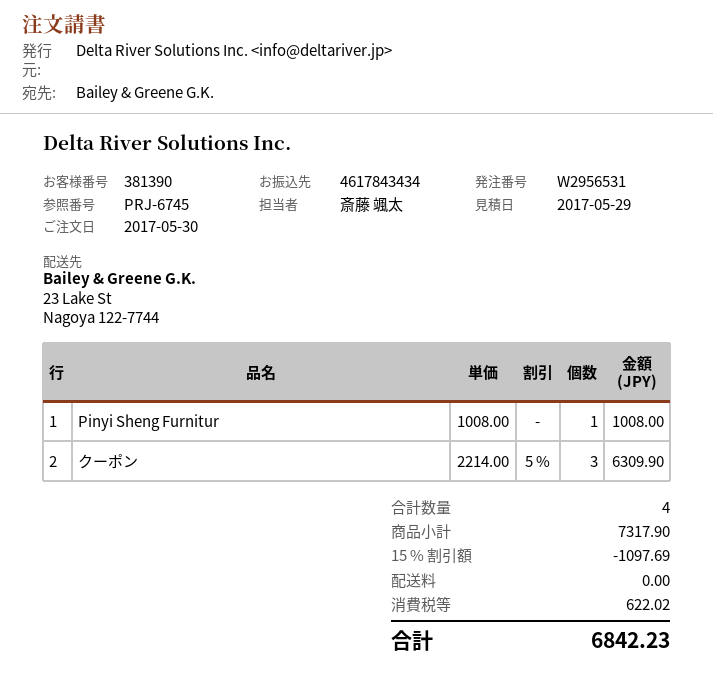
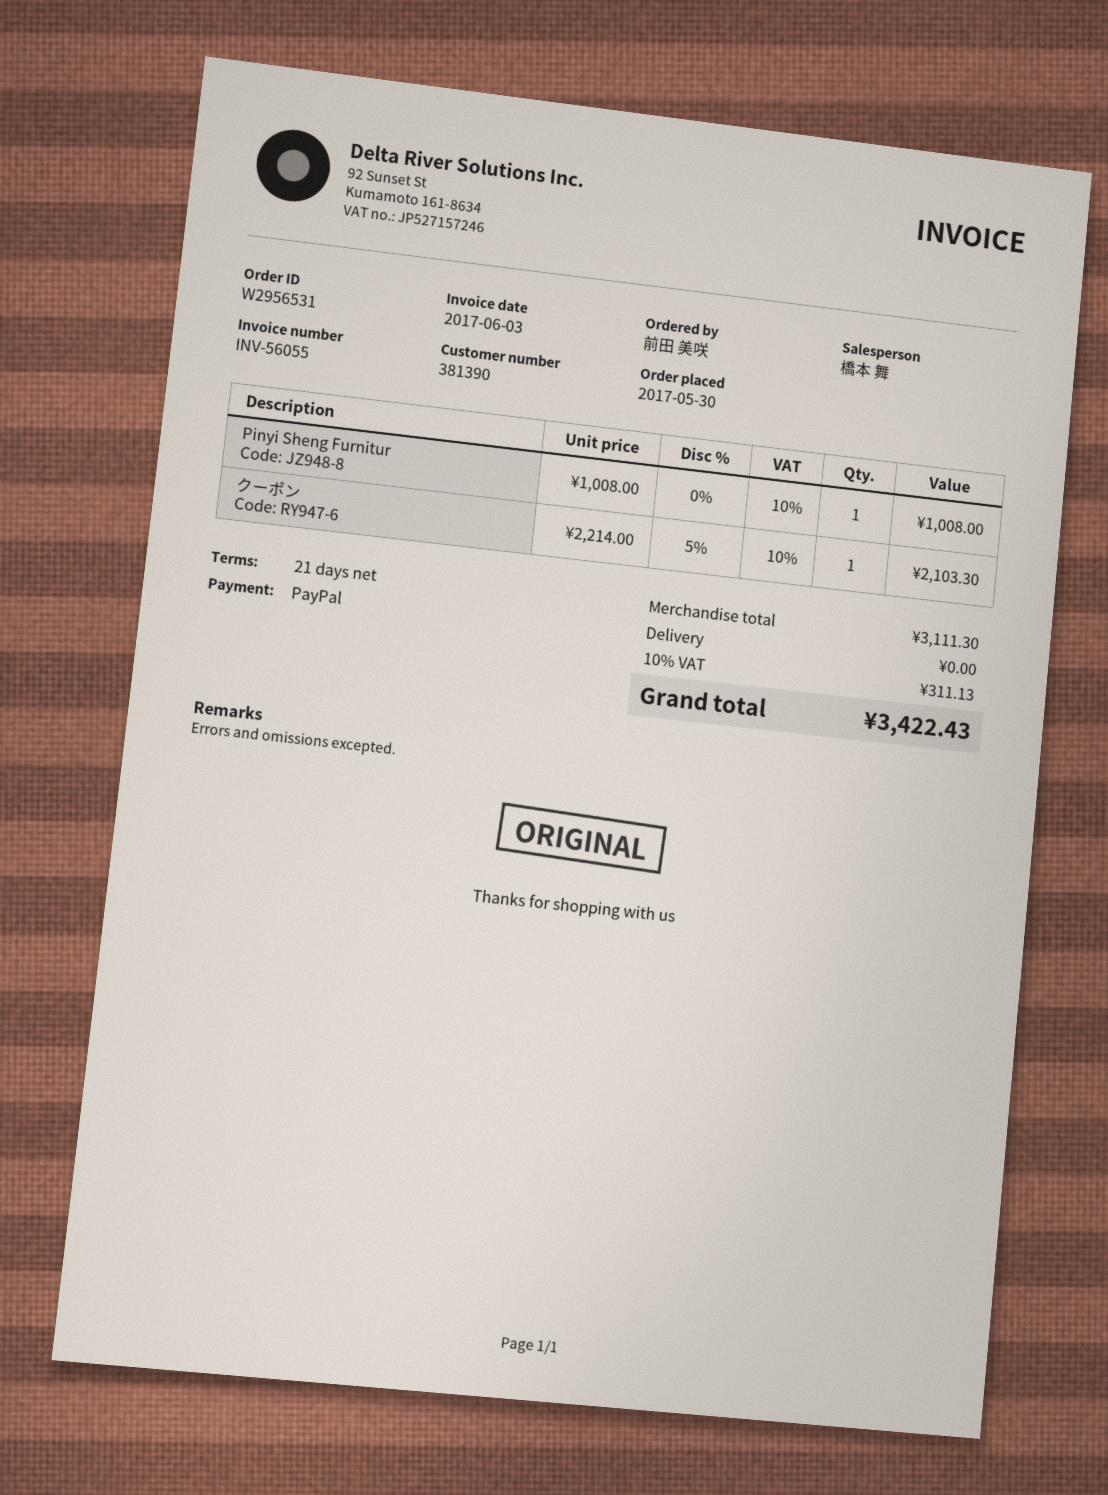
sales rep: 斎藤 颯太 -> 橋本 舞
クーポン: 3 x 2214.00 - 5% = 6309.90 -> 1 x 2214.00 - 5% = 2103.30
subtotal: 7317.90 -> 3111.30
discount: 15% = 1097.69 -> none
tax: 622.02 -> 311.13
total: 6842.23 -> 3422.43

